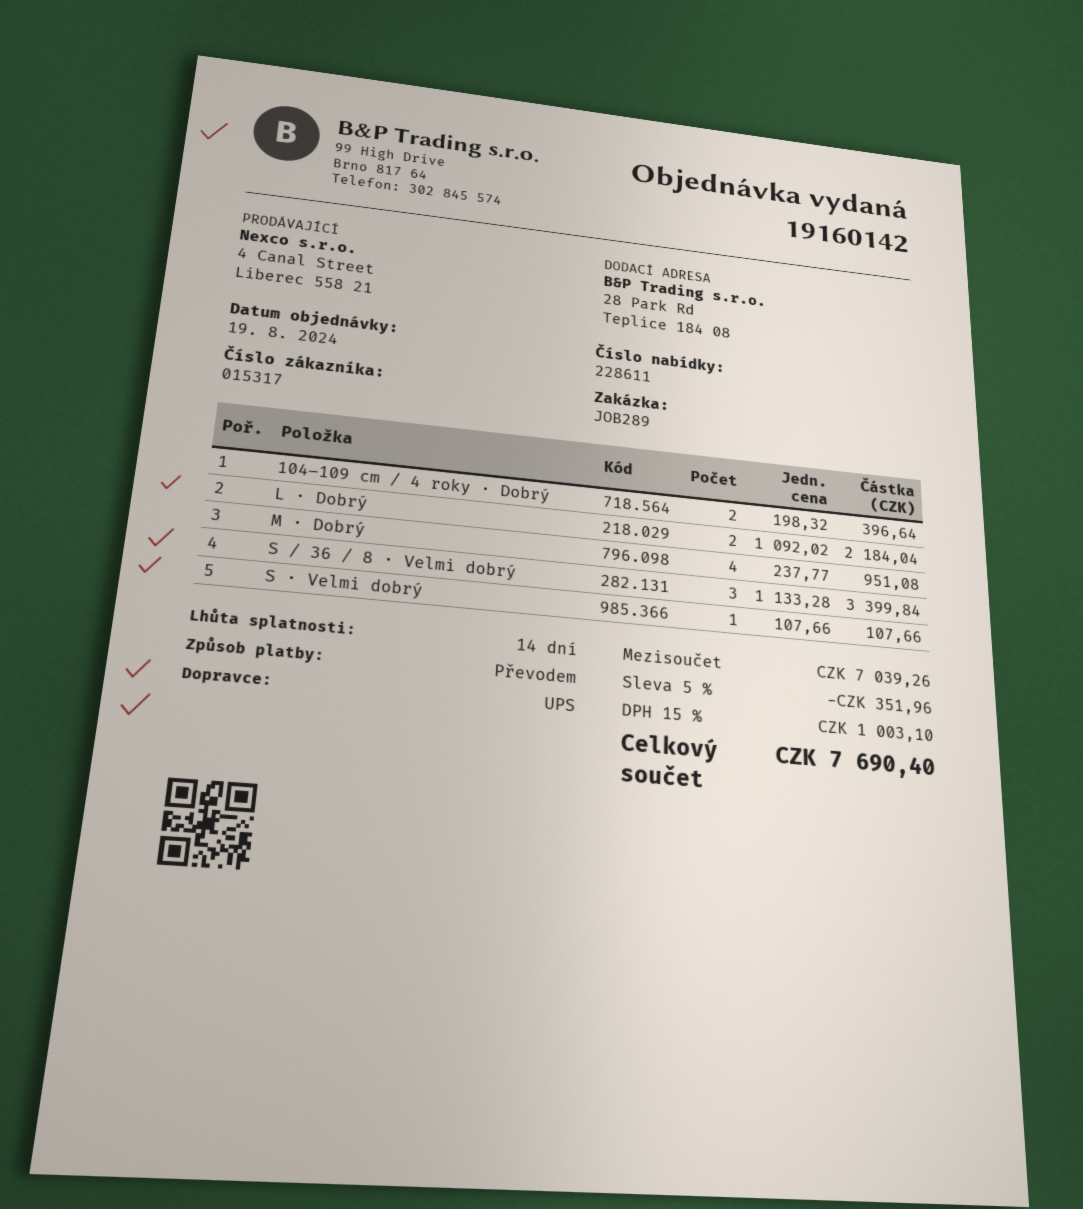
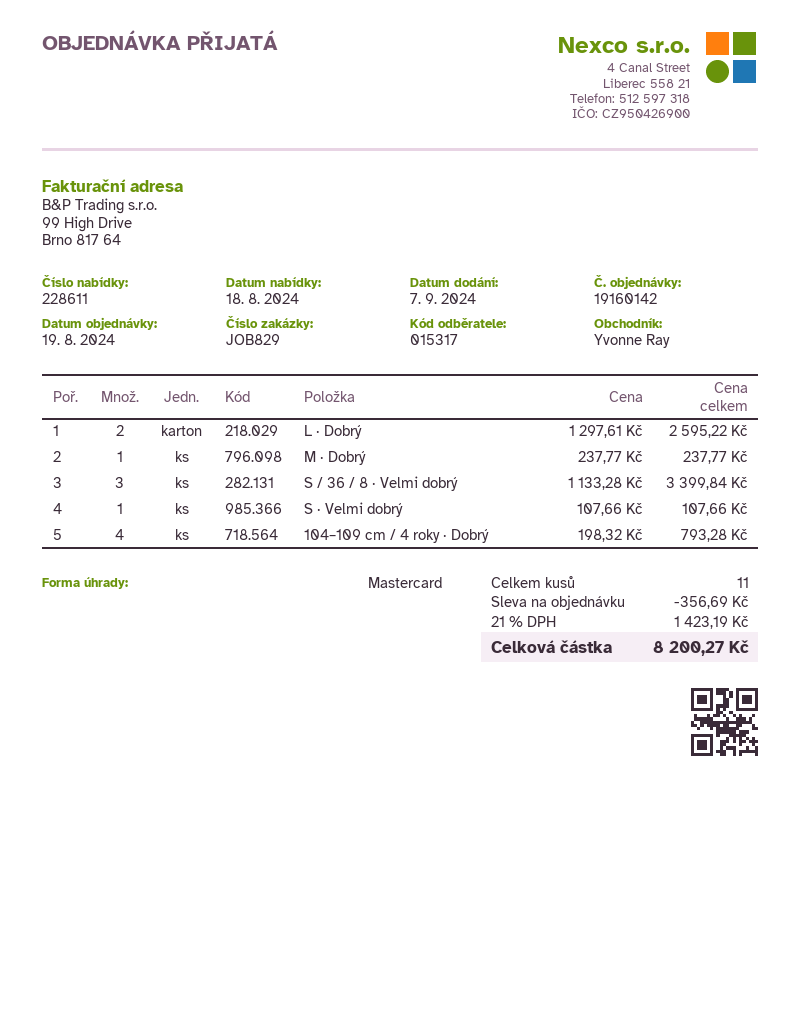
reference: JOB289 -> JOB829
payment method: bank transfer -> Mastercard
104–109 cm / 4 roky · Dobrý: 2 x 198.32 = 396.64 -> 4 x 198.32 = 793.28
L · Dobrý: 2 x 1092.02 = 2184.04 -> 2 x 1297.61 = 2595.22
M · Dobrý: 4 x 237.77 = 951.08 -> 1 x 237.77 = 237.77
discount: 351.96 -> 356.69
tax: 15% = 1003.10 -> 21% = 1423.19
total: 7690.40 -> 8200.27

